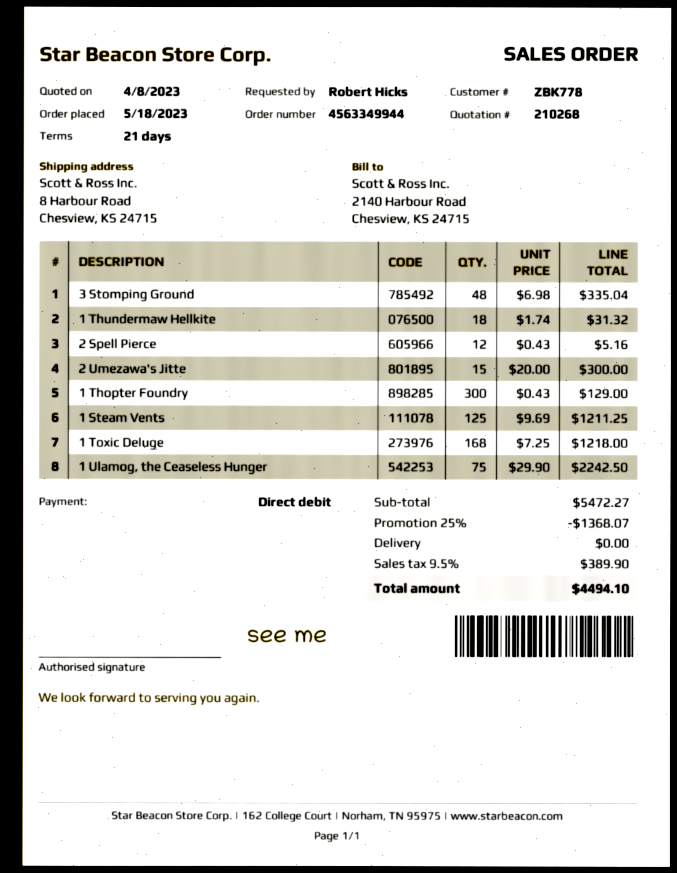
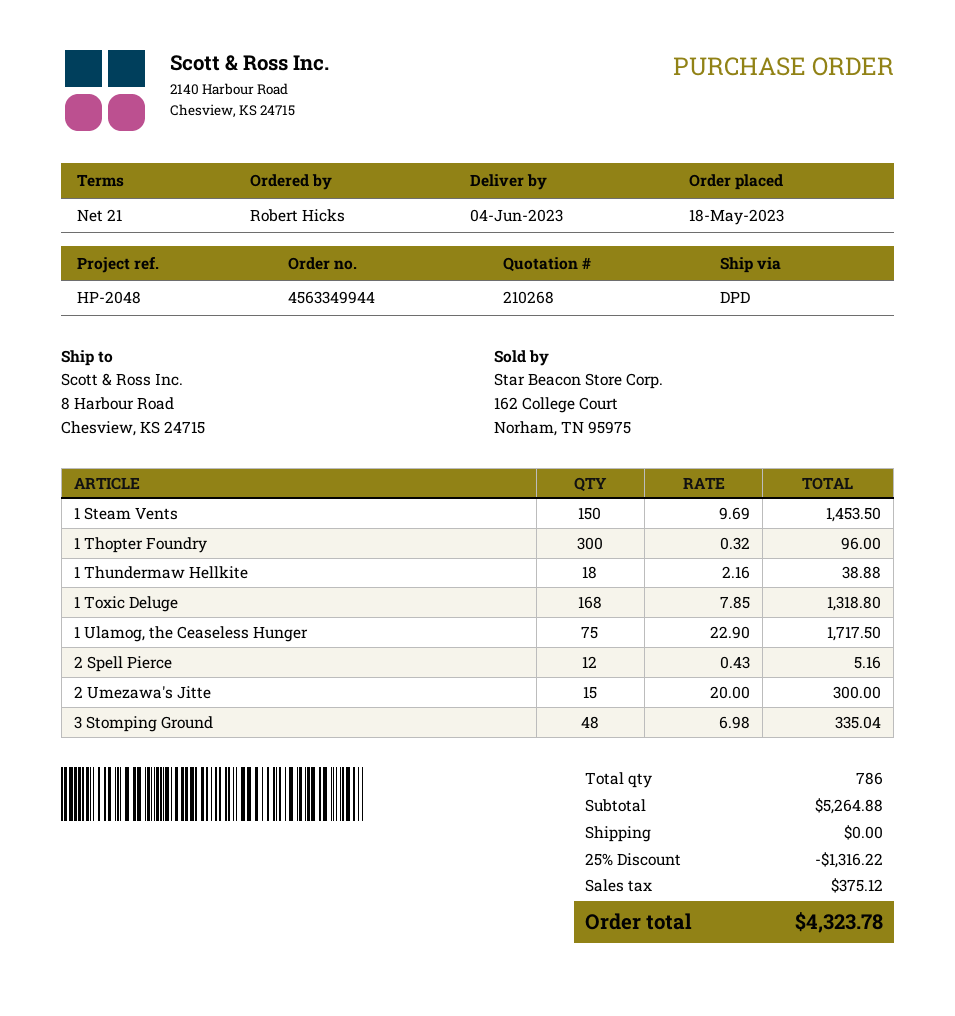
1 Thundermaw Hellkite: 18 x 1.74 = 31.32 -> 18 x 2.16 = 38.88
1 Thopter Foundry: 300 x 0.43 = 129.00 -> 300 x 0.32 = 96.00
1 Steam Vents: 125 x 9.69 = 1211.25 -> 150 x 9.69 = 1453.50
1 Toxic Deluge: 168 x 7.25 = 1218.00 -> 168 x 7.85 = 1318.80
1 Ulamog, the Ceaseless Hunger: 75 x 29.90 = 2242.50 -> 75 x 22.90 = 1717.50
subtotal: 5472.27 -> 5264.88
discount: 25% = 1368.07 -> 25% = 1316.22
tax: 389.90 -> 375.12
total: 4494.10 -> 4323.78

